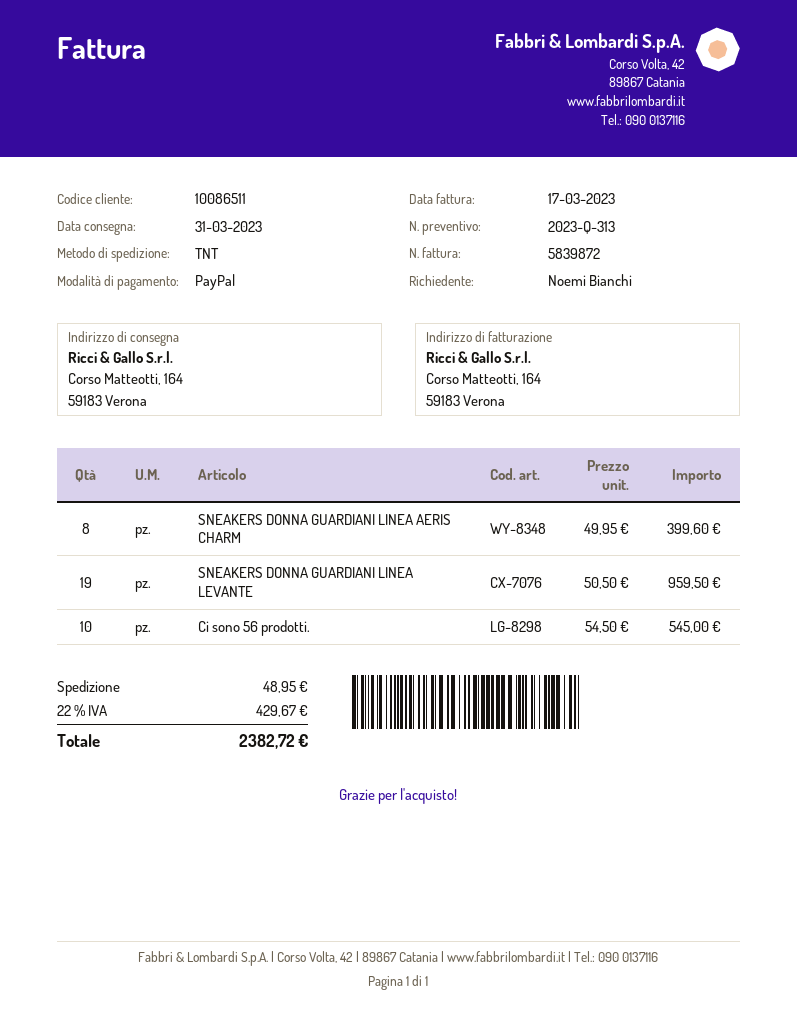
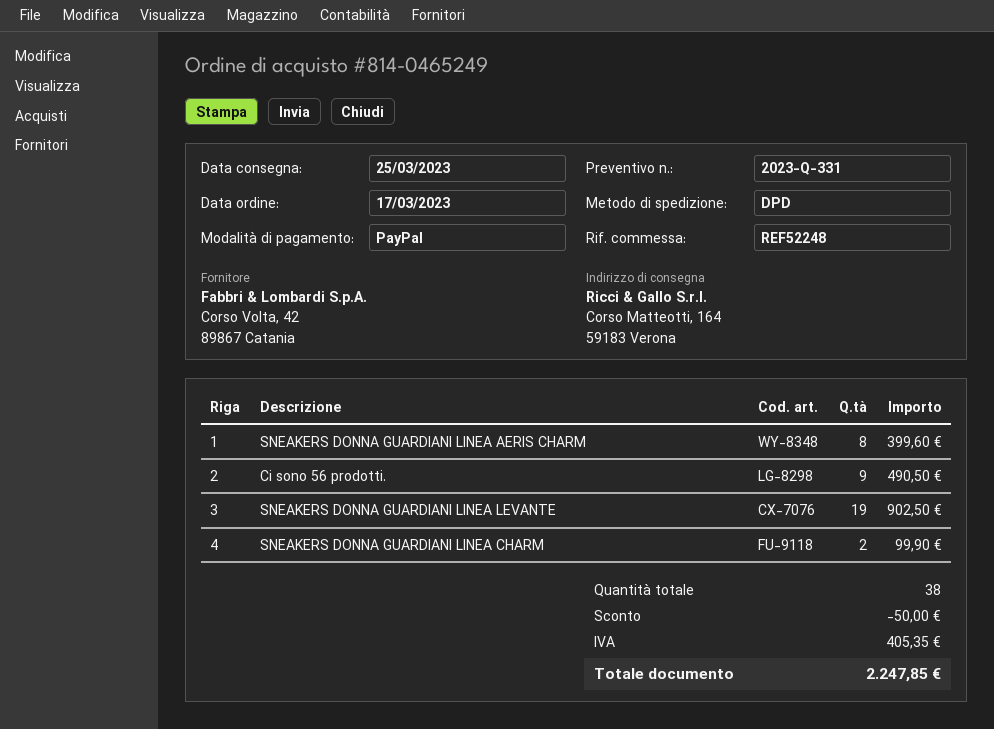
quote number: 2023-Q-313 -> 2023-Q-331
delivery date: 2023-03-31 -> 2023-03-25
shipping method: TNT -> DPD
SNEAKERS DONNA GUARDIANI LINEA LEVANTE: 19 for 959.50 -> 19 for 902.50
Ci sono 56 prodotti.: 10 for 545.00 -> 9 for 490.50
SNEAKERS DONNA GUARDIANI LINEA CHARM: none -> 2 for 99.90
discount: none -> 50.00
shipping: 48.95 -> none
tax: 429.67 -> 405.35
total: 2382.72 -> 2247.85

